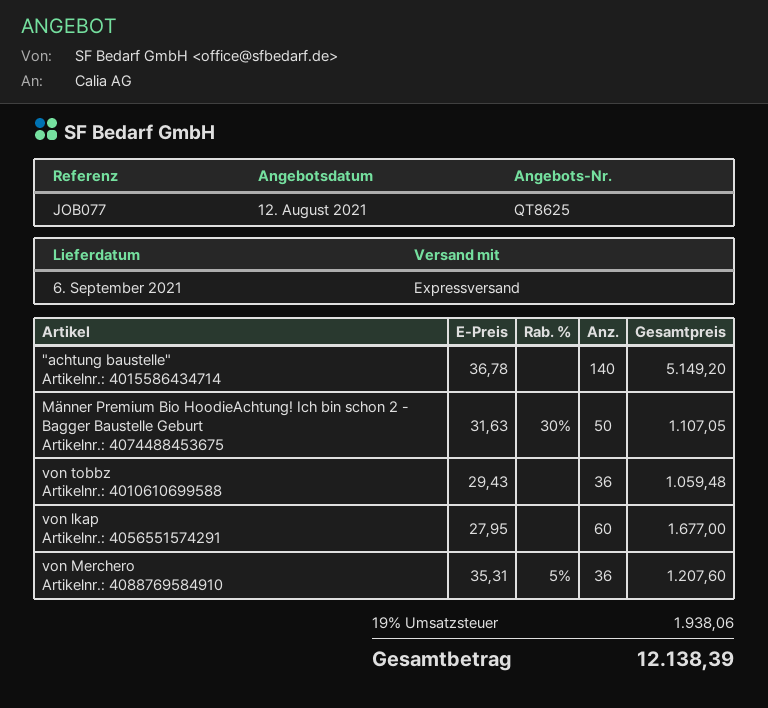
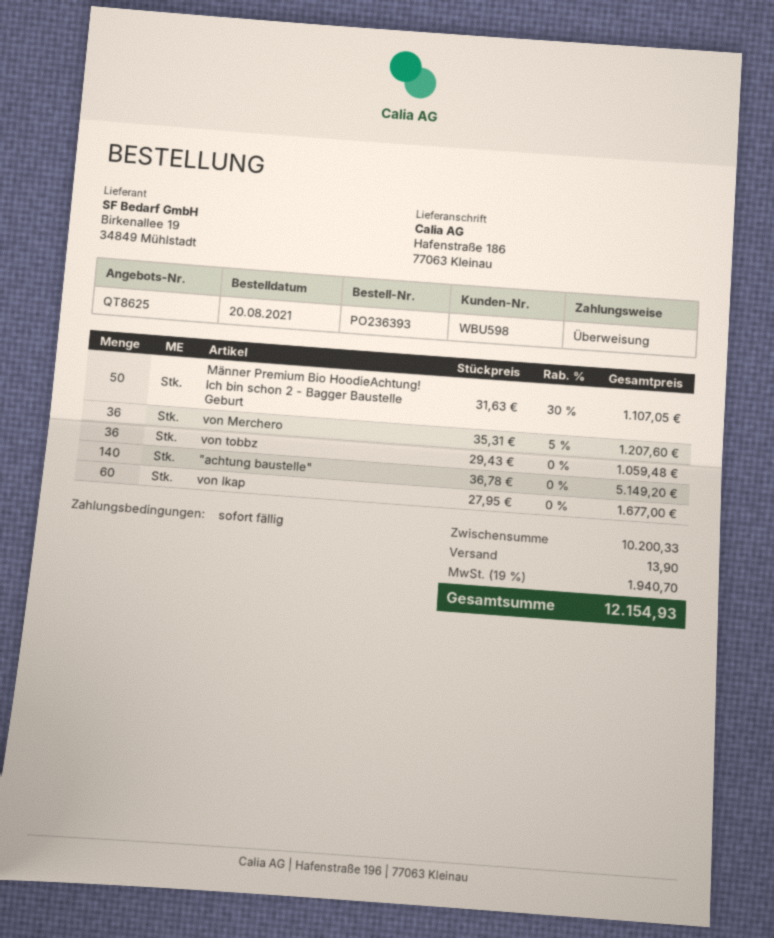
shipping: none -> 13.90
tax: 19% = 1938.06 -> 19% = 1940.70
total: 12138.39 -> 12154.93

